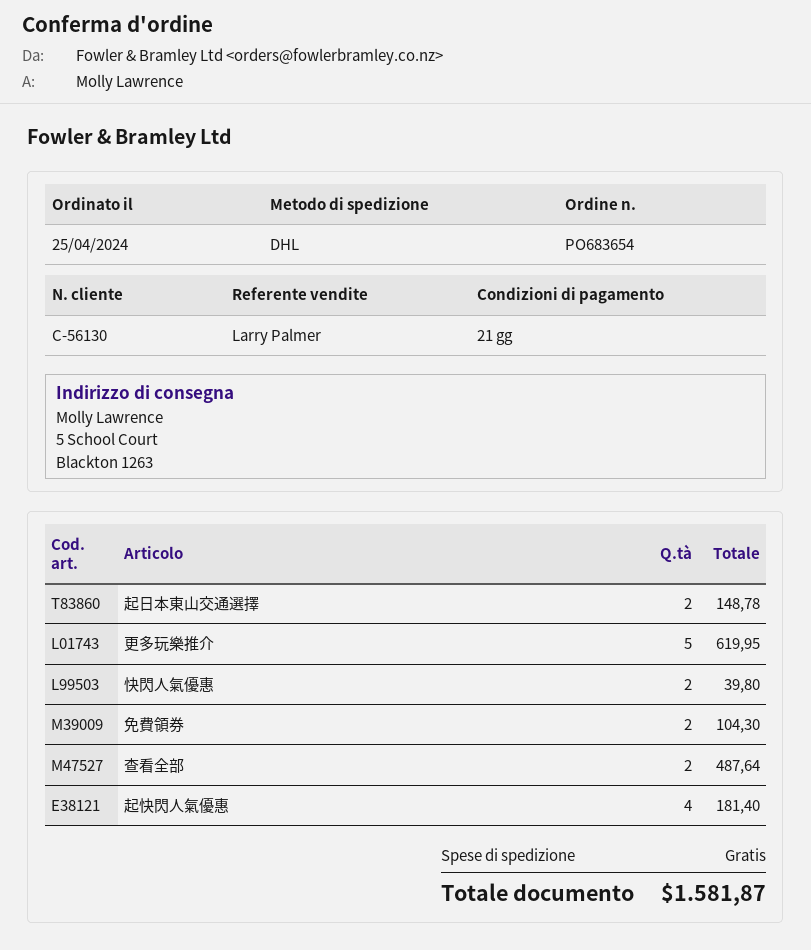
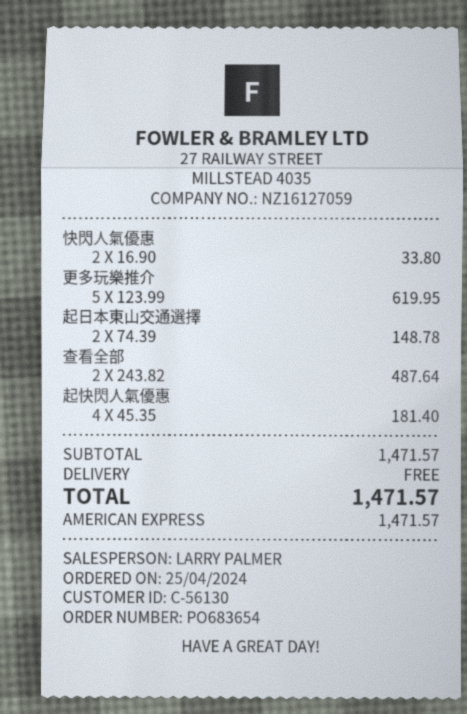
快閃人氣優惠: 2 for 39.80 -> 2 for 33.80
免費領券: 2 for 104.30 -> none
total: 1581.87 -> 1471.57

